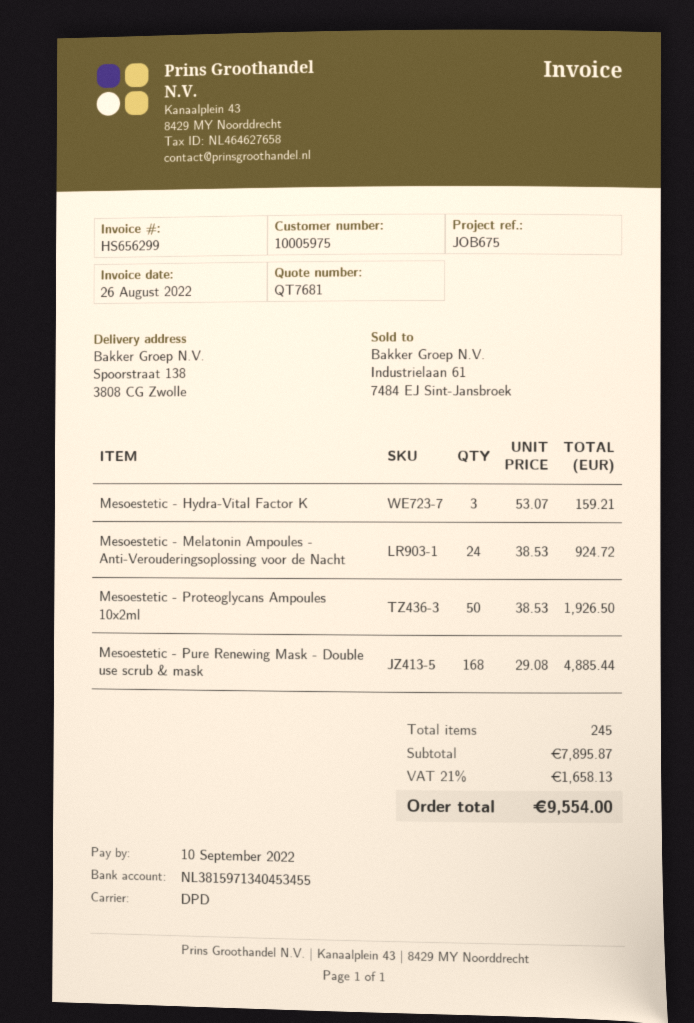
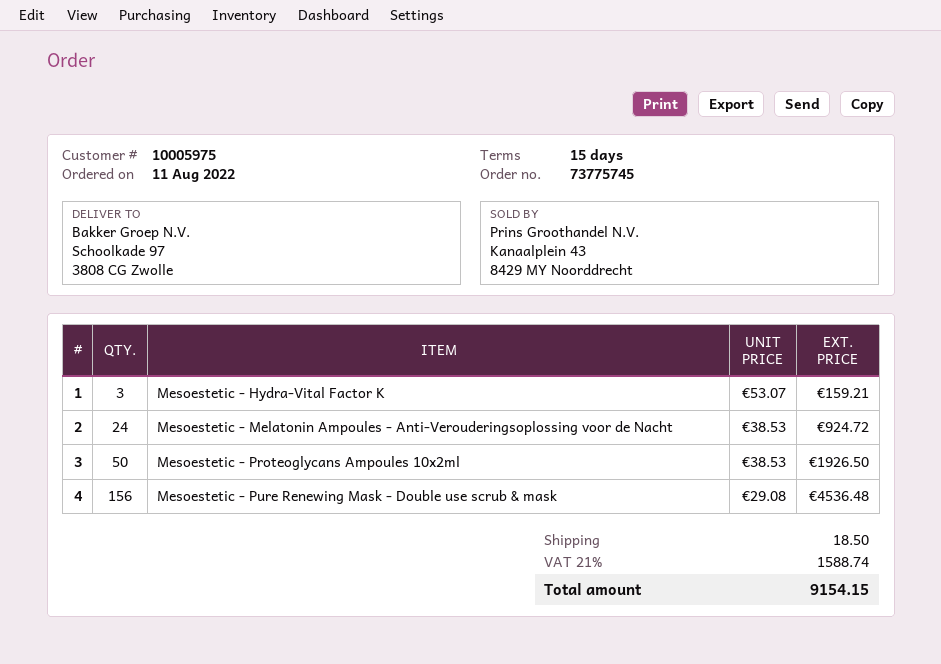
ship to: Spoorstraat 138, 3808 CG Zwolle -> Schoolkade 97, 3808 CG Zwolle
Mesoestetic - Pure Renewing Mask - Double use scrub & mask: 168 x 29.08 = 4885.44 -> 156 x 29.08 = 4536.48
shipping: none -> 18.50
tax: 21% = 1658.13 -> 21% = 1588.74
total: 9554.00 -> 9154.15

